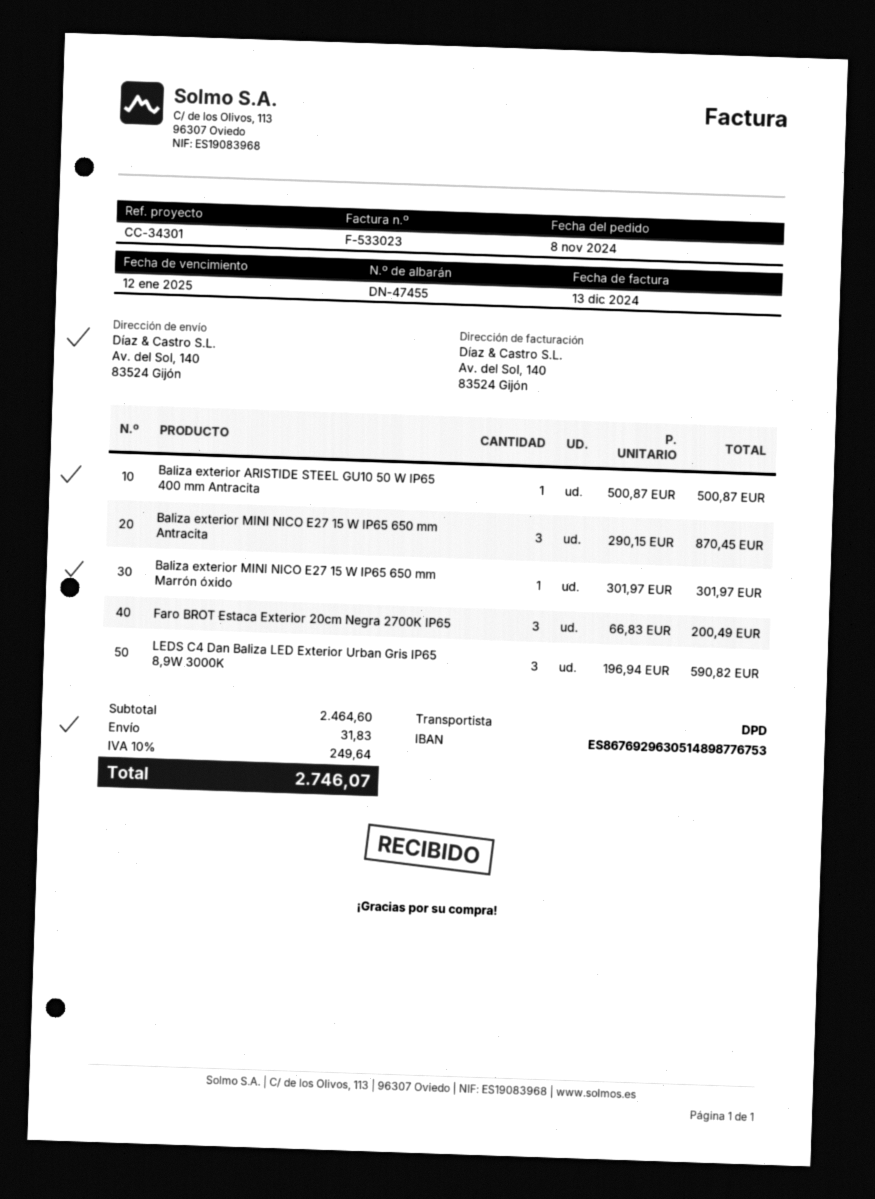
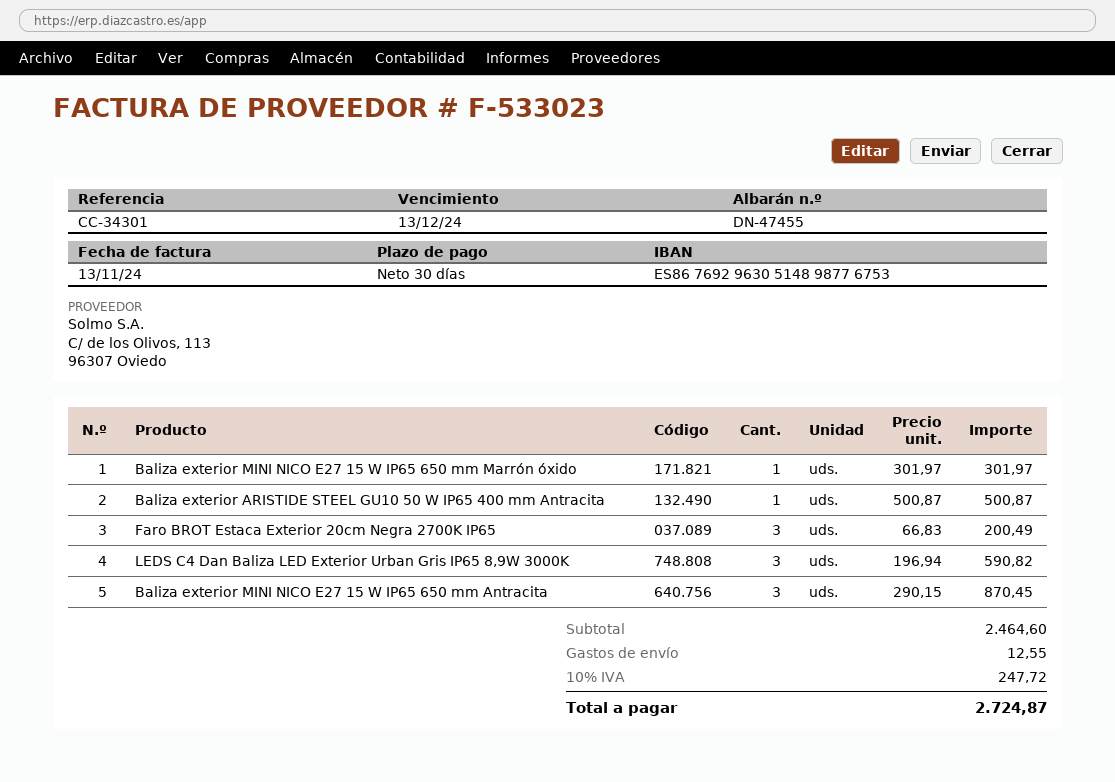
invoice date: 2024-12-13 -> 2024-11-13
due date: 2025-01-12 -> 2024-12-13
shipping: 31.83 -> 12.55
tax: 10% = 249.64 -> 10% = 247.72
total: 2746.07 -> 2724.87

